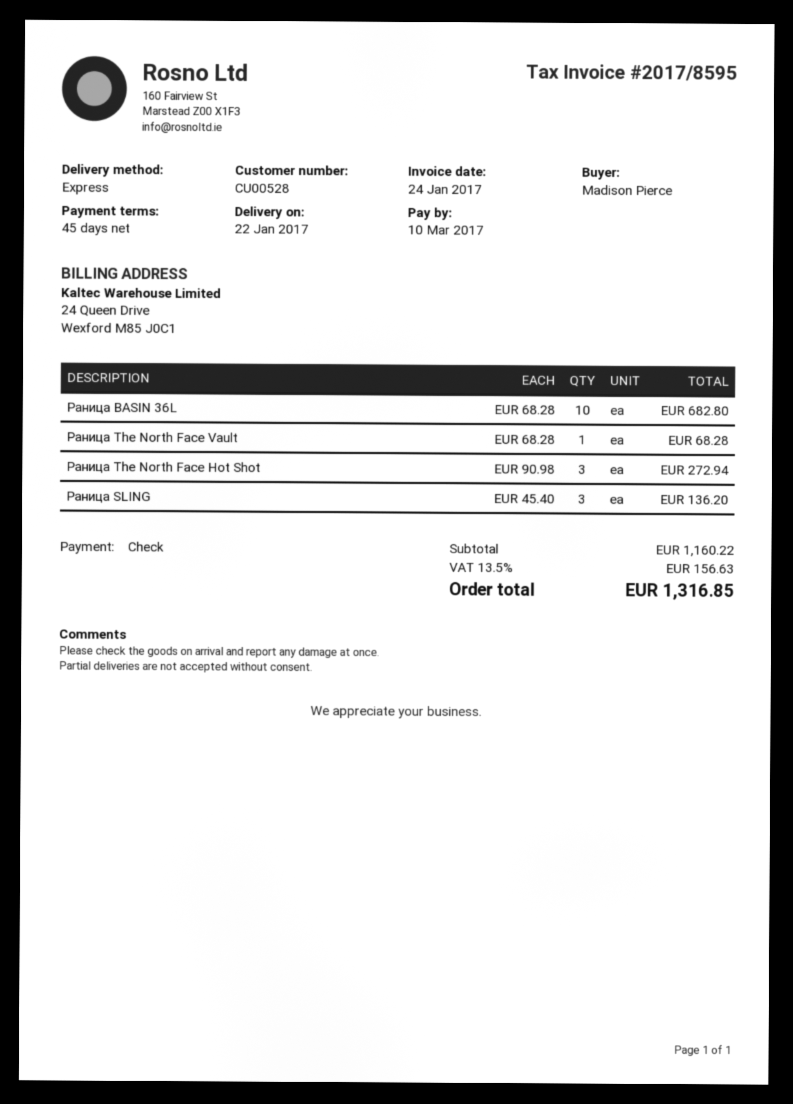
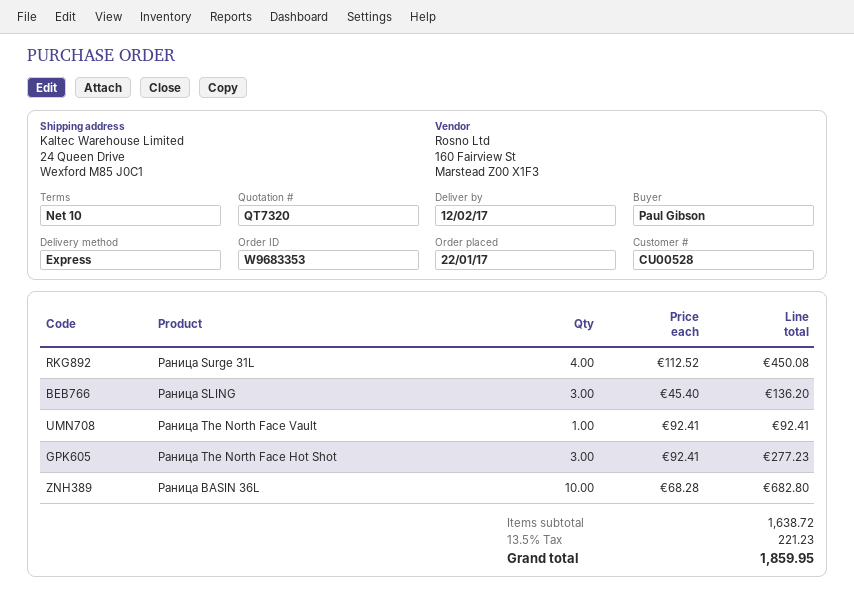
delivery date: 2017-01-22 -> 2017-02-12
payment terms: 45 days -> 10 days
ordered by: Madison Pierce -> Paul Gibson
Раница The North Face Vault: 1 x 68.28 = 68.28 -> 1 x 92.41 = 92.41
Раница The North Face Hot Shot: 3 x 90.98 = 272.94 -> 3 x 92.41 = 277.23
Раница Surge 31L: none -> 4 x 112.52 = 450.08
subtotal: 1160.22 -> 1638.72
tax: 13.5% = 156.63 -> 13.5% = 221.23
total: 1316.85 -> 1859.95

